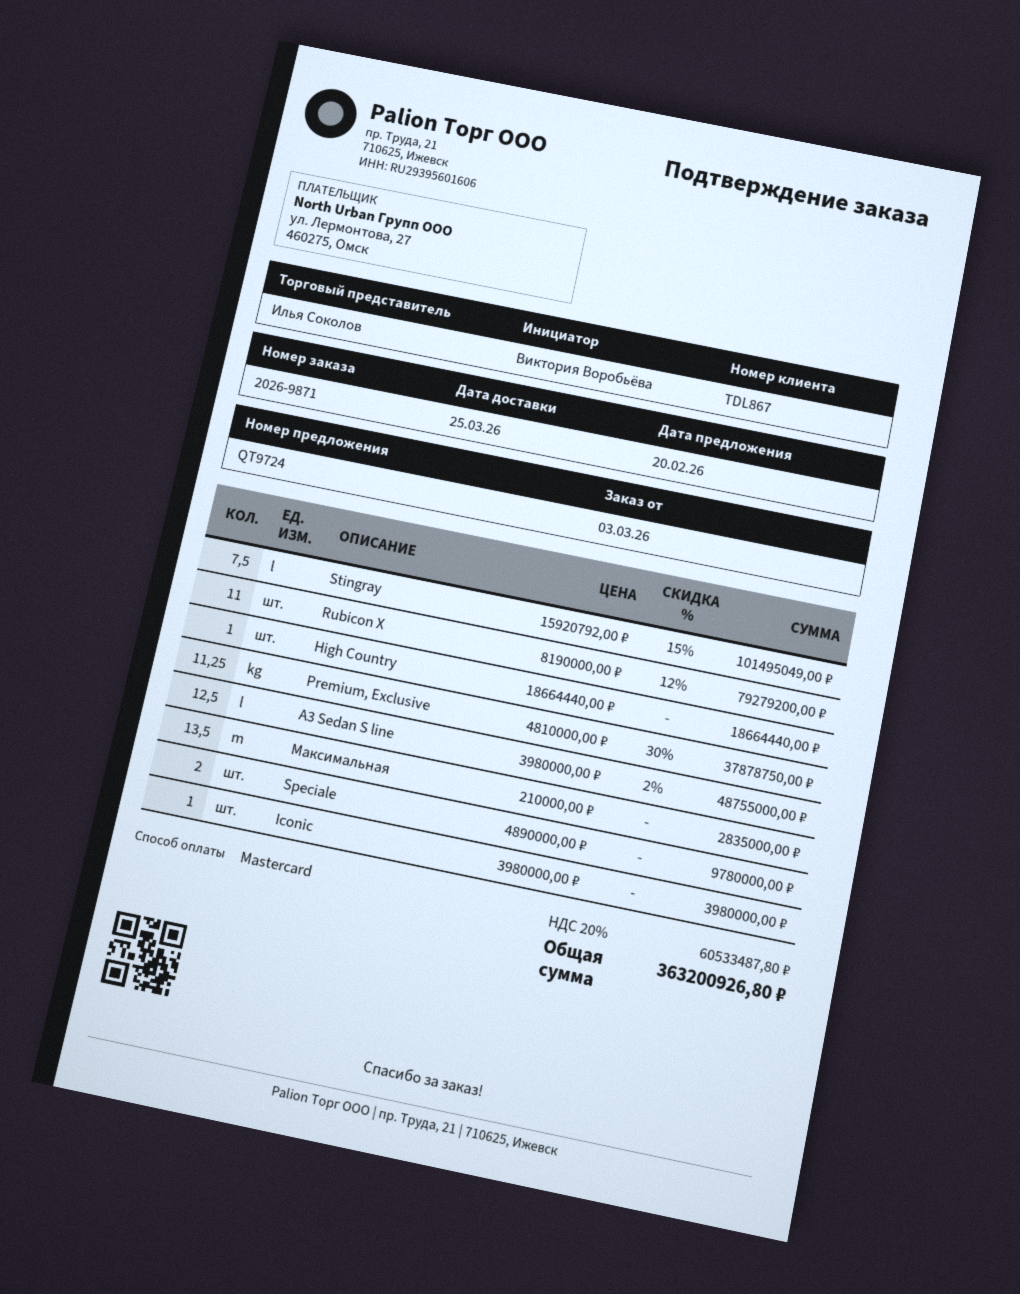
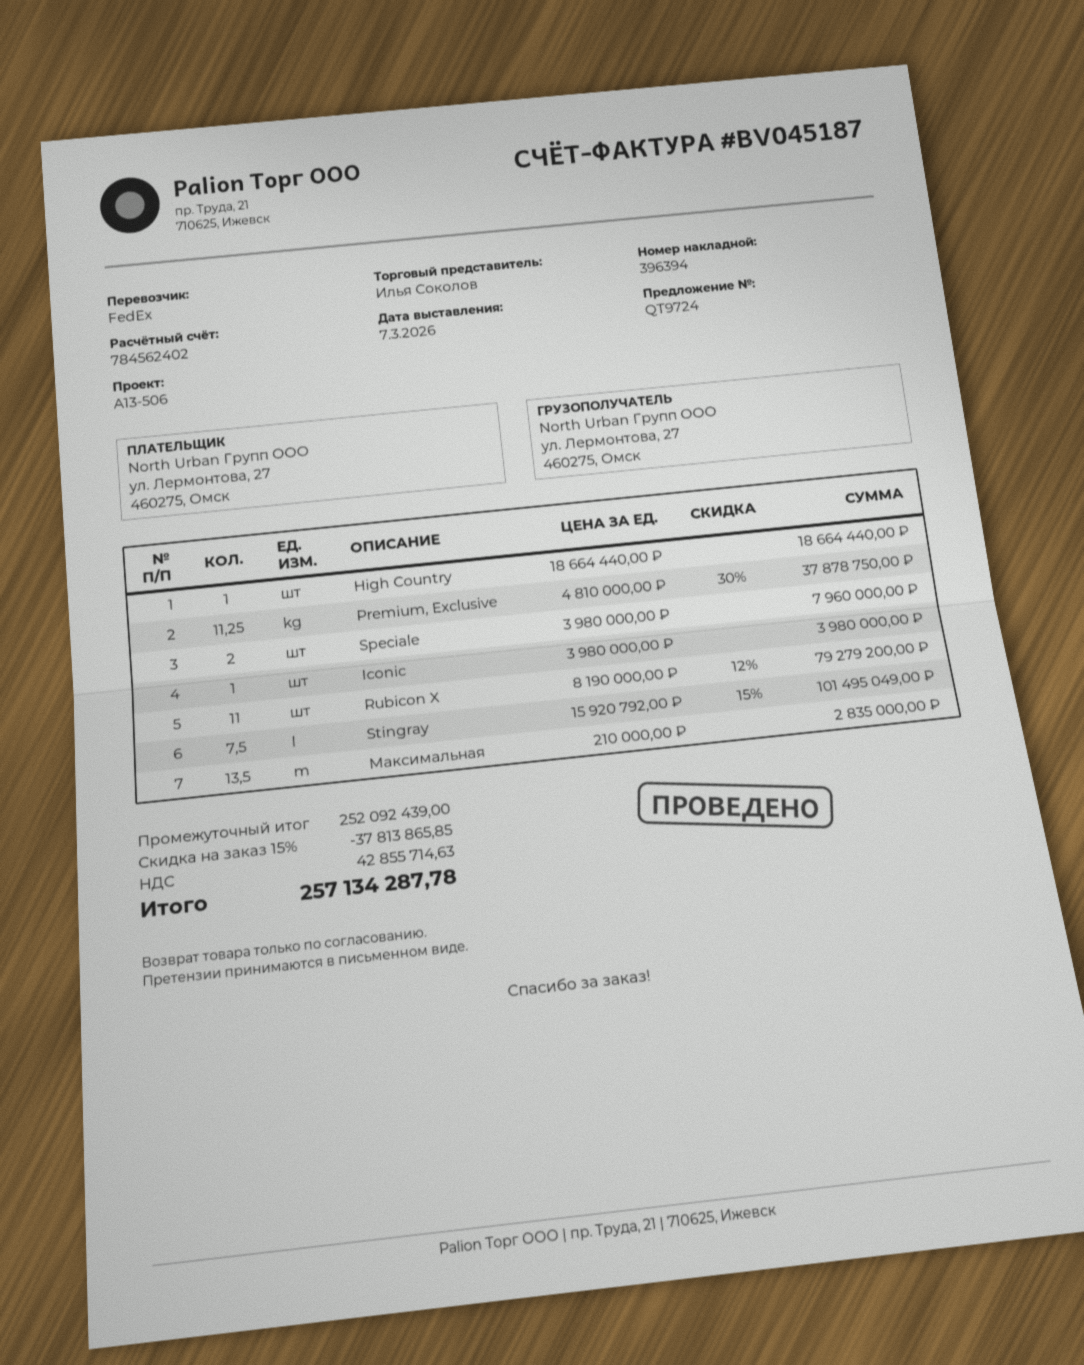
A3 Sedan S line: 12.5 x 3980000.00 - 2% = 48755000.00 -> none
Speciale: 2 x 4890000.00 = 9780000.00 -> 2 x 3980000.00 = 7960000.00
discount: none -> 15% = 37813865.85
tax: 60533487.80 -> 42855714.63
total: 363200926.80 -> 257134287.78

